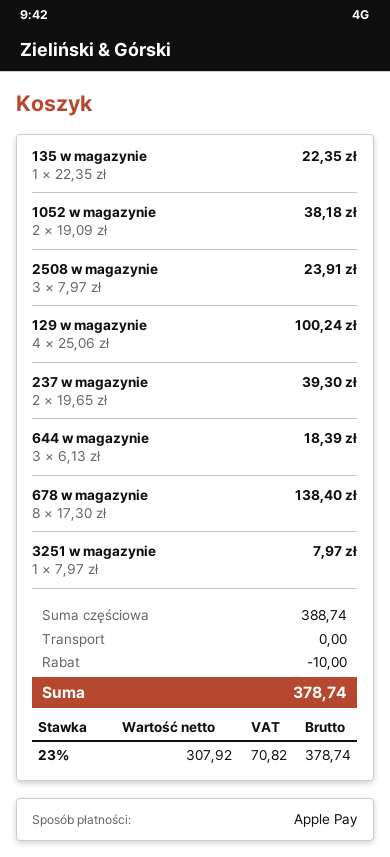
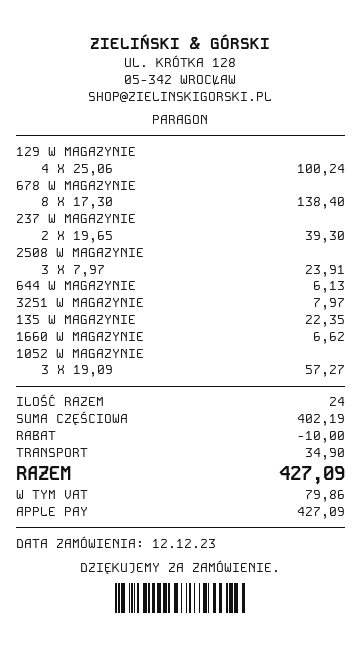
1052 w magazynie: 2 x 19.09 = 38.18 -> 3 x 19.09 = 57.27
644 w magazynie: 3 x 6.13 = 18.39 -> 1 x 6.13 = 6.13
1660 W MAGAZYNIE: none -> 1 x 6.62 = 6.62
subtotal: 388.74 -> 402.19
shipping: 0.00 -> 34.90
tax: 70.82 -> 79.86
total: 378.74 -> 427.09

